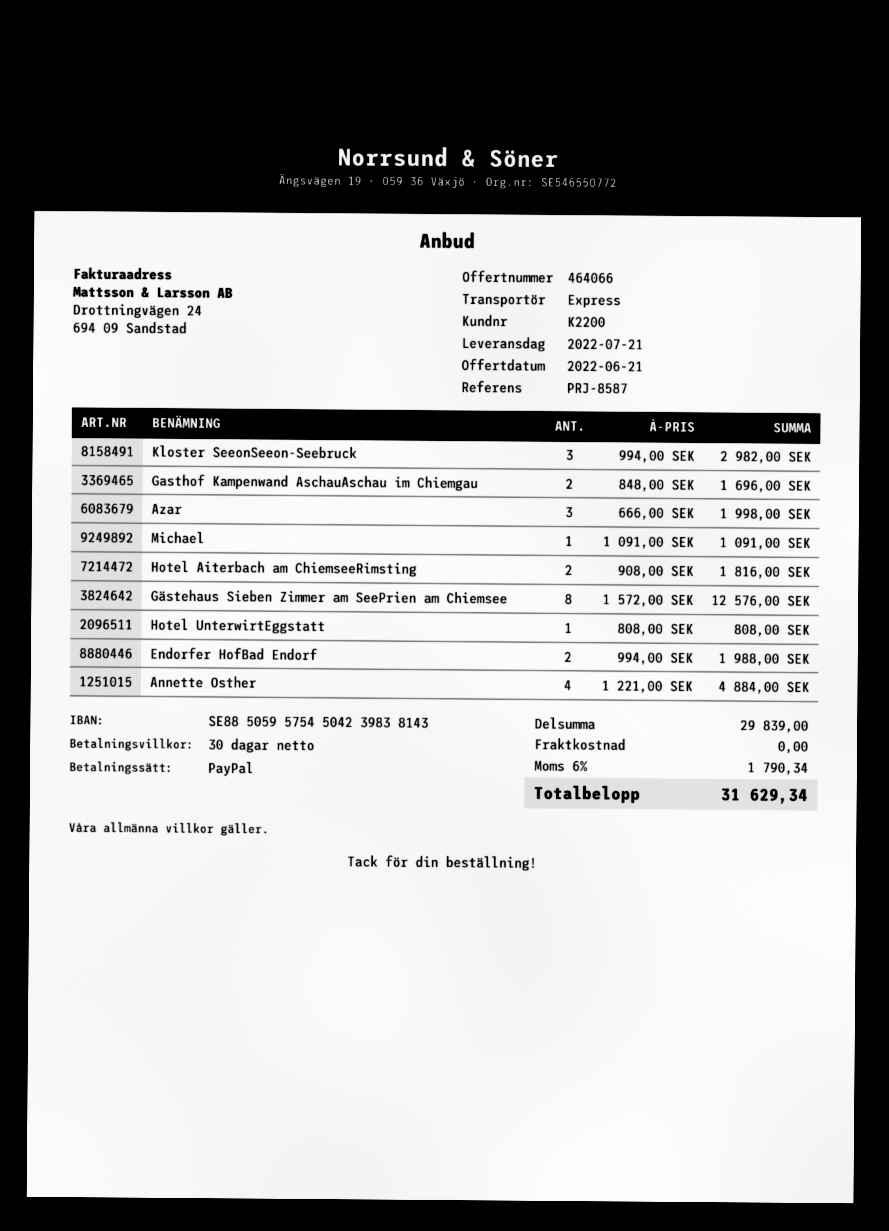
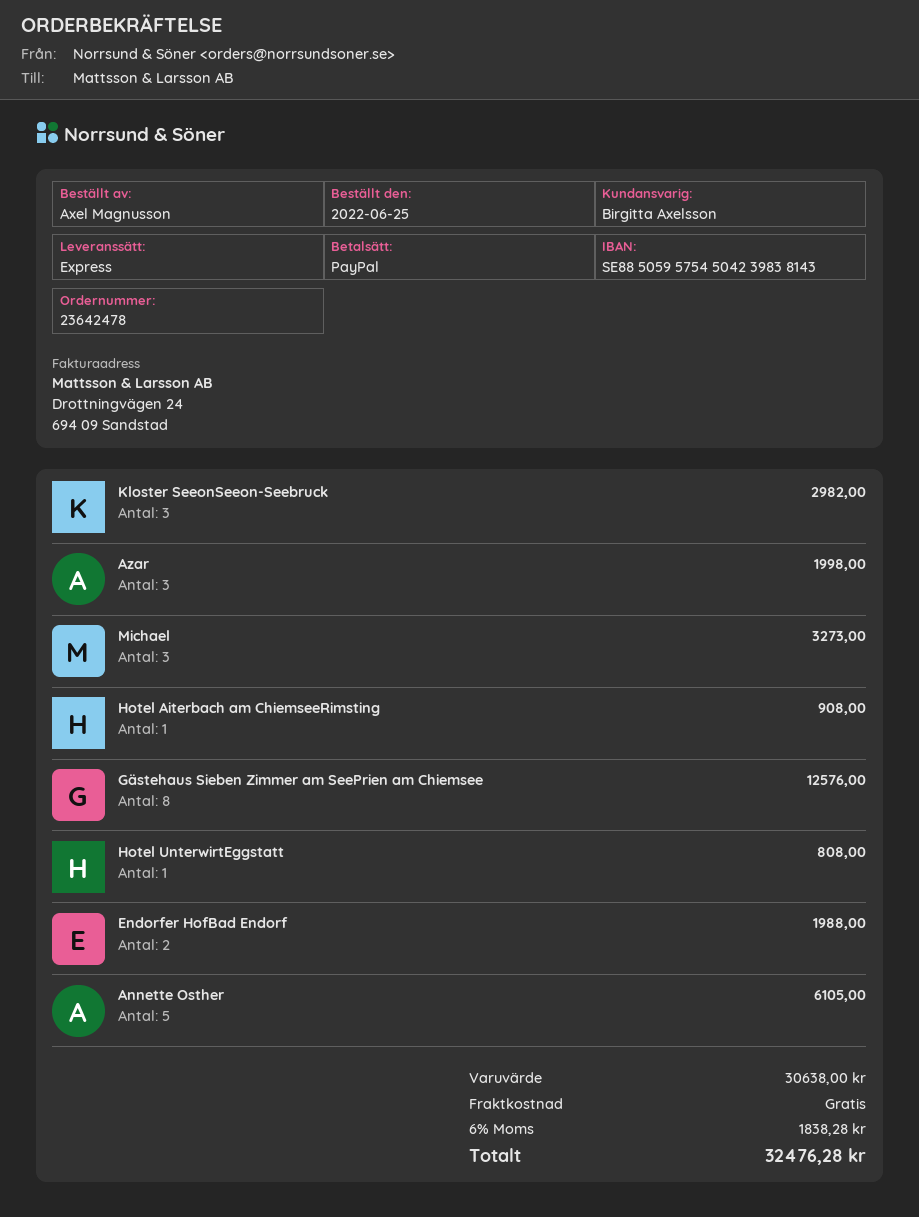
Gasthof Kampenwand AschauAschau im Chiemgau: 2 for 1696.00 -> none
Michael: 1 for 1091.00 -> 3 for 3273.00
Hotel Aiterbach am ChiemseeRimsting: 2 for 1816.00 -> 1 for 908.00
Annette Osther: 4 for 4884.00 -> 5 for 6105.00
subtotal: 29839.00 -> 30638.00
tax: 6% = 1790.34 -> 6% = 1838.28
total: 31629.34 -> 32476.28

